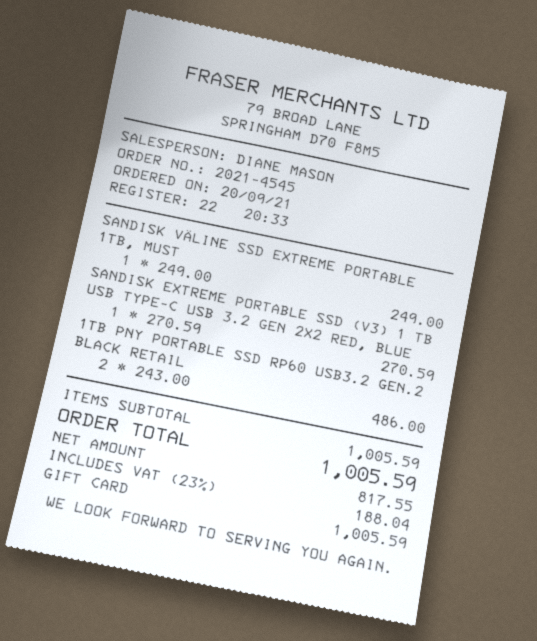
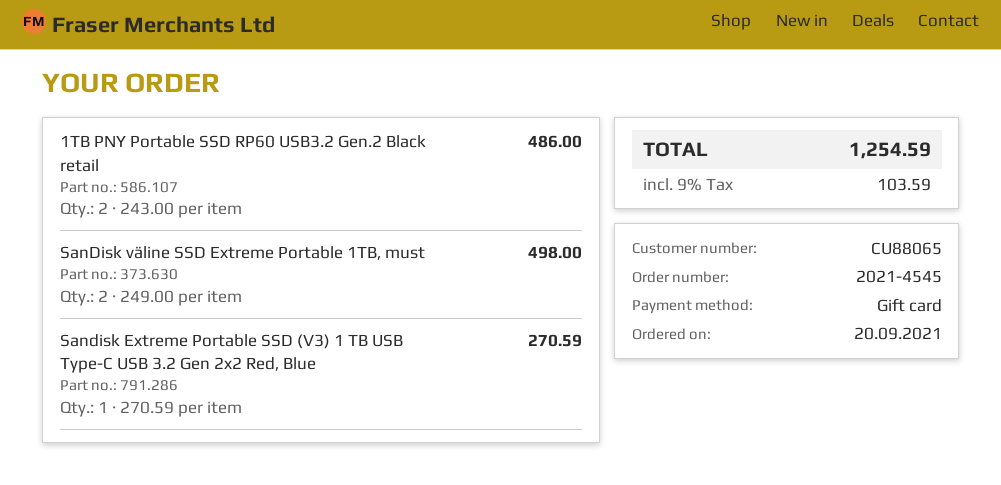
SANDISK VÄLINE SSD EXTREME PORTABLE 1TB, MUST: 1 x 249.00 = 249.00 -> 2 x 249.00 = 498.00
tax: 23% = 188.04 -> 9% = 103.59
total: 1005.59 -> 1254.59

